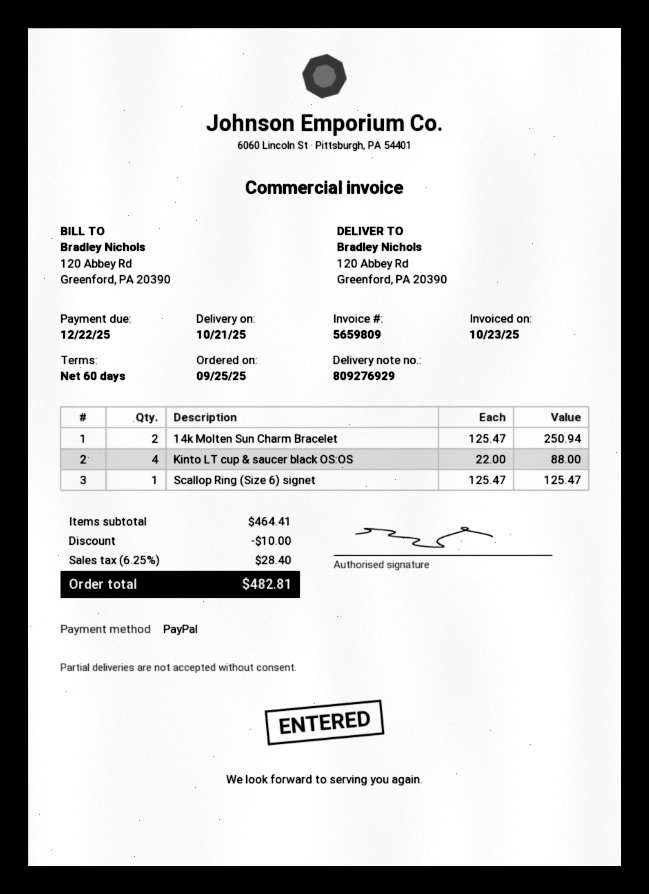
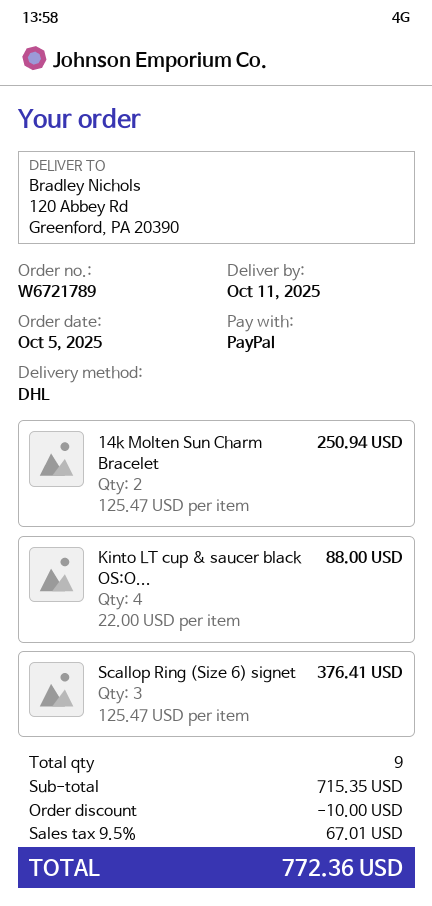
order date: 2025-09-25 -> 2025-10-05
delivery date: 2025-10-21 -> 2025-10-11
Scallop Ring (Size 6) signet: 1 x 125.47 = 125.47 -> 3 x 125.47 = 376.41
subtotal: 464.41 -> 715.35
tax: 6.25% = 28.40 -> 9.5% = 67.01
total: 482.81 -> 772.36

